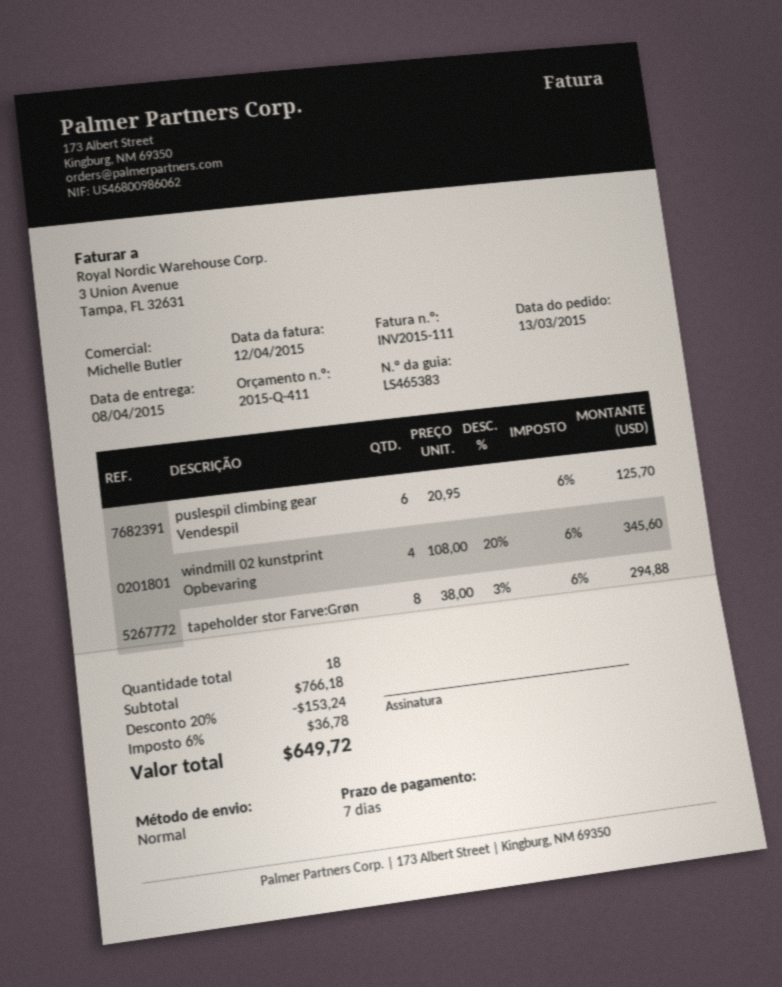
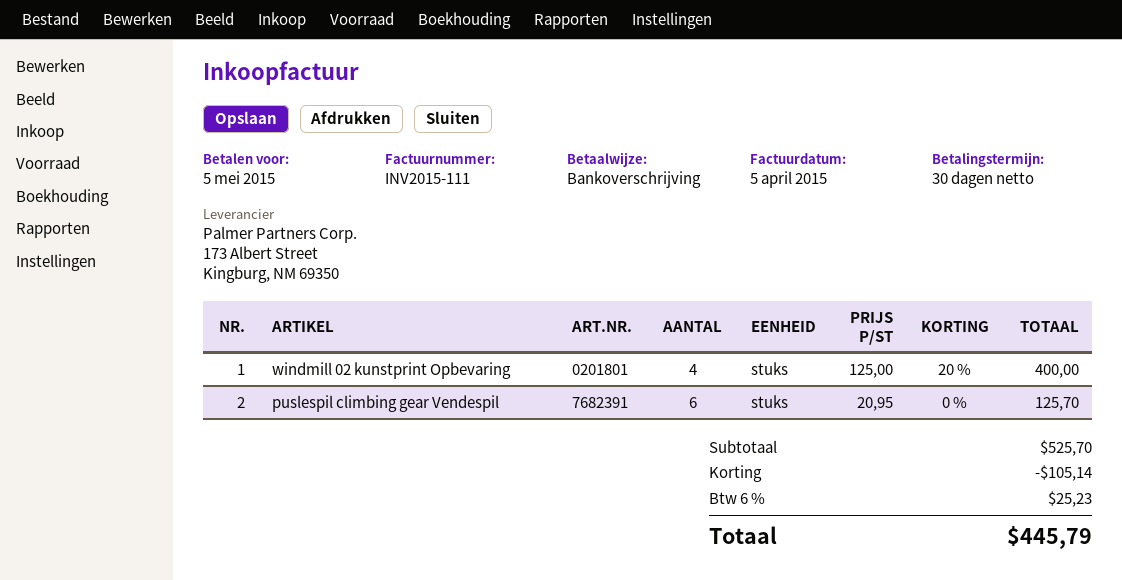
invoice date: 2015-04-12 -> 2015-04-05
payment terms: 7 days -> 30 days
windmill 02 kunstprint Opbevaring: 4 x 108.00 - 20% = 345.60 -> 4 x 125.00 - 20% = 400.00
tapeholder stor Farve:Grøn: 8 x 38.00 - 3% = 294.88 -> none
subtotal: 766.18 -> 525.70
discount: 153.24 -> 105.14
tax: 6% = 36.78 -> 6% = 25.23
total: 649.72 -> 445.79

